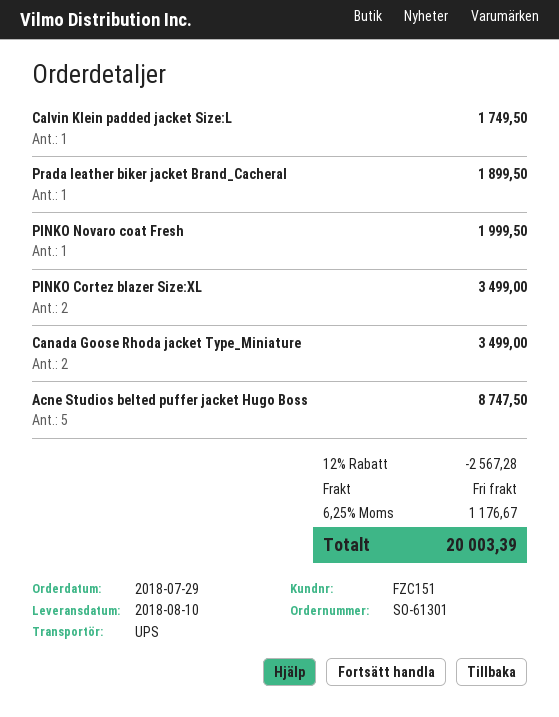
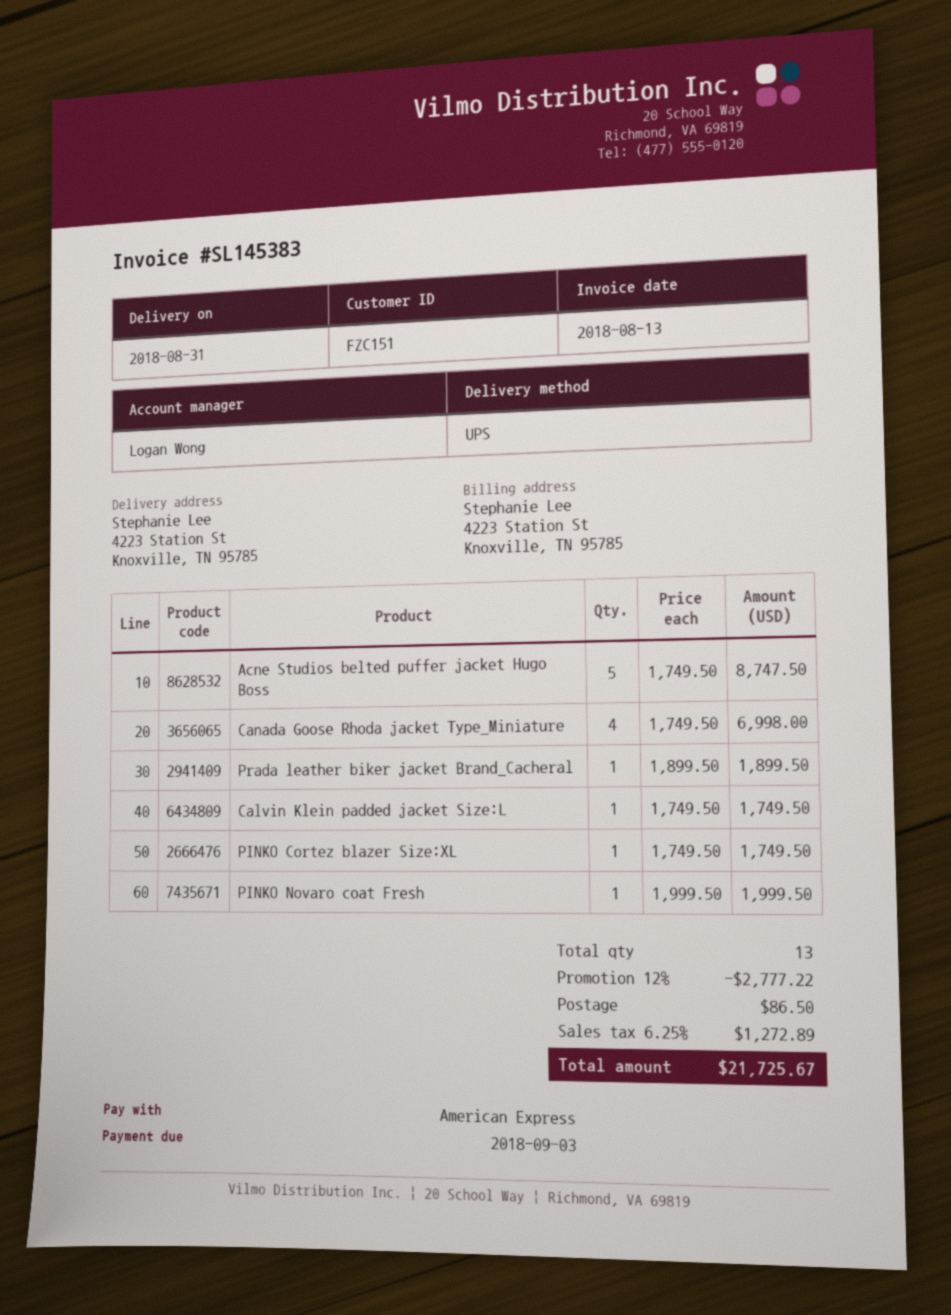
delivery date: 2018-08-10 -> 2018-08-31
PINKO Cortez blazer Size:XL: 2 for 3499.00 -> 1 for 1749.50
Canada Goose Rhoda jacket Type_Miniature: 2 for 3499.00 -> 4 for 6998.00
discount: 12% = 2567.28 -> 12% = 2777.22
shipping: 0.00 -> 86.50
tax: 6.25% = 1176.67 -> 6.25% = 1272.89
total: 20003.39 -> 21725.67

